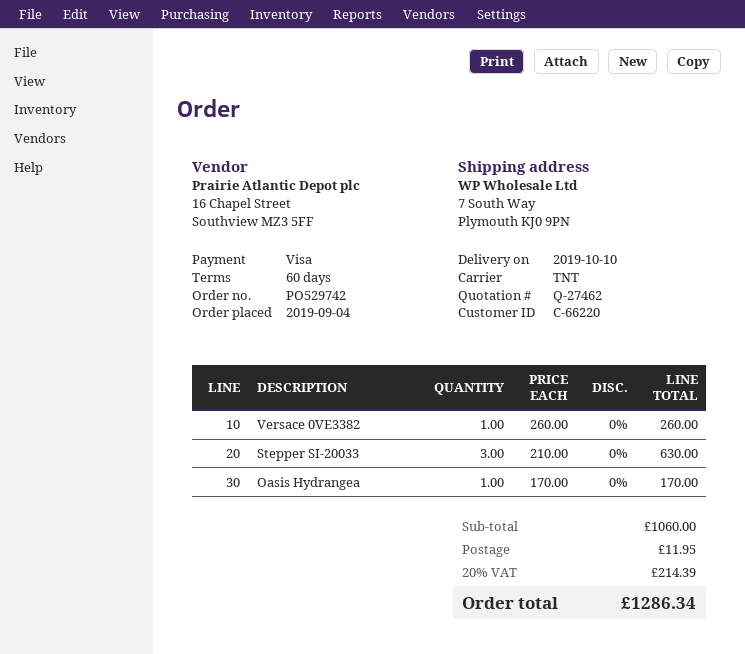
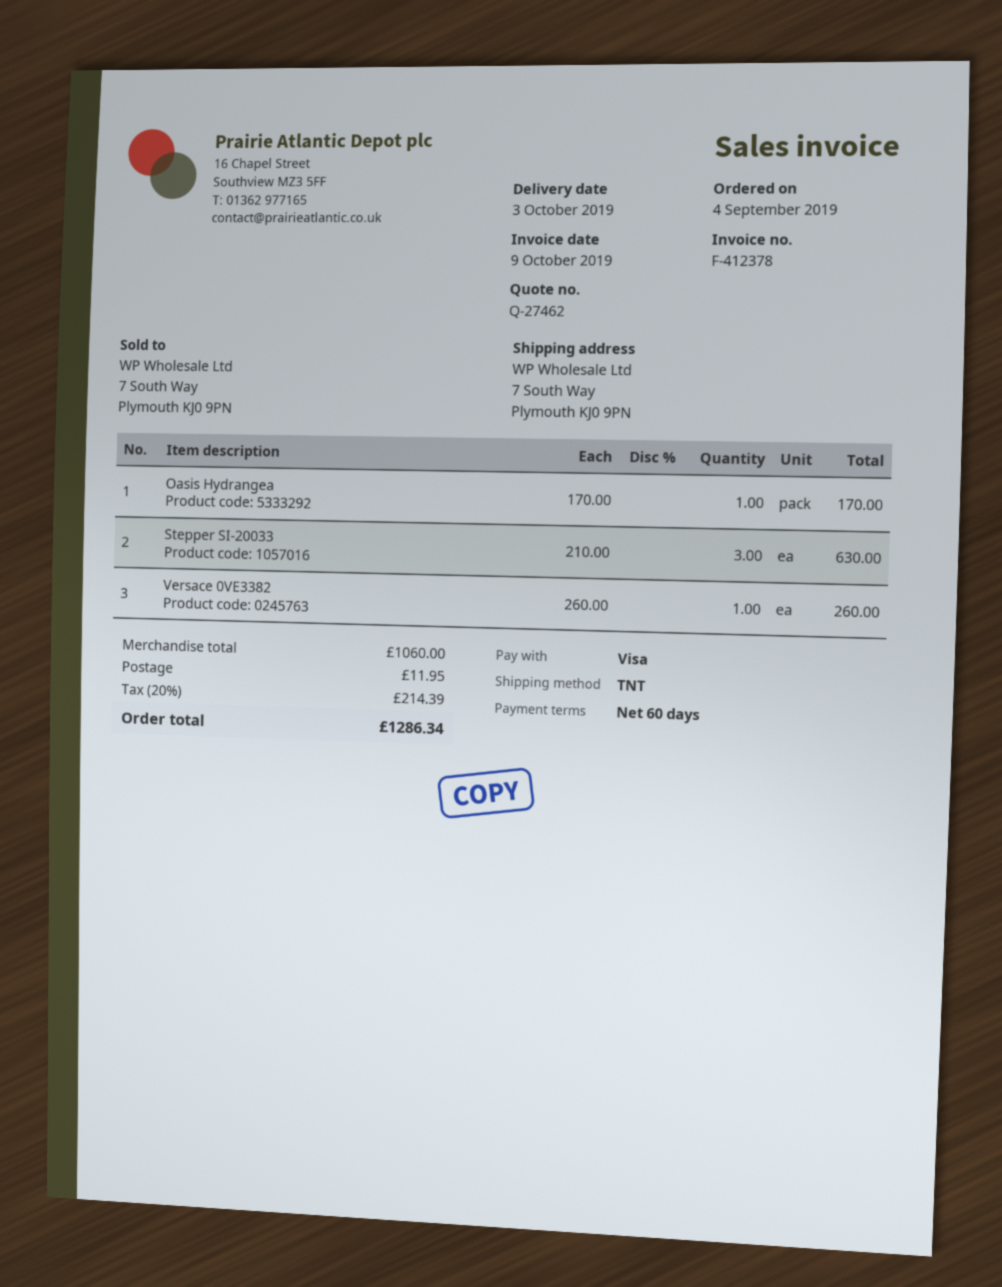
delivery date: 2019-10-10 -> 2019-10-03

